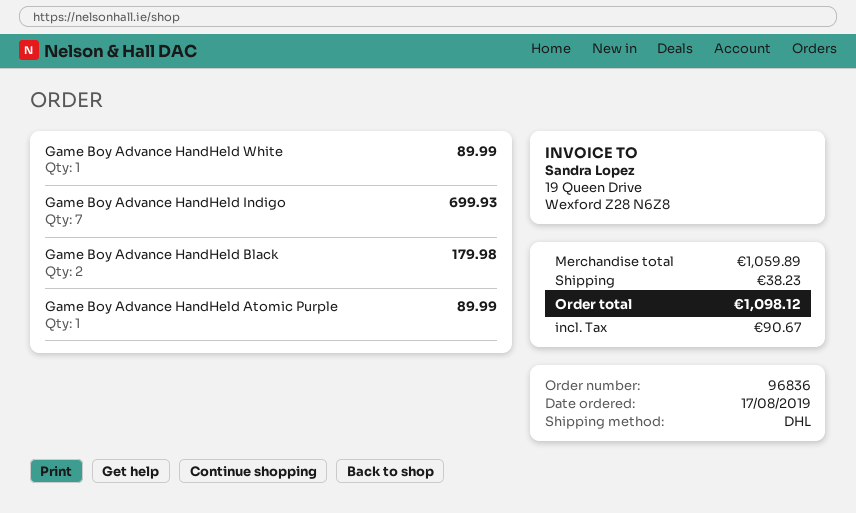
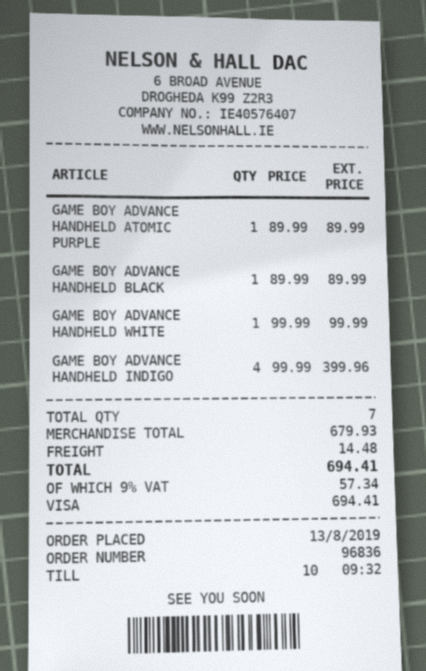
order date: 2019-08-17 -> 2019-08-13
Game Boy Advance HandHeld White: 1 for 89.99 -> 1 for 99.99
Game Boy Advance HandHeld Indigo: 7 for 699.93 -> 4 for 399.96
Game Boy Advance HandHeld Black: 2 for 179.98 -> 1 for 89.99
subtotal: 1059.89 -> 679.93
shipping: 38.23 -> 14.48
tax: 90.67 -> 57.34
total: 1098.12 -> 694.41

